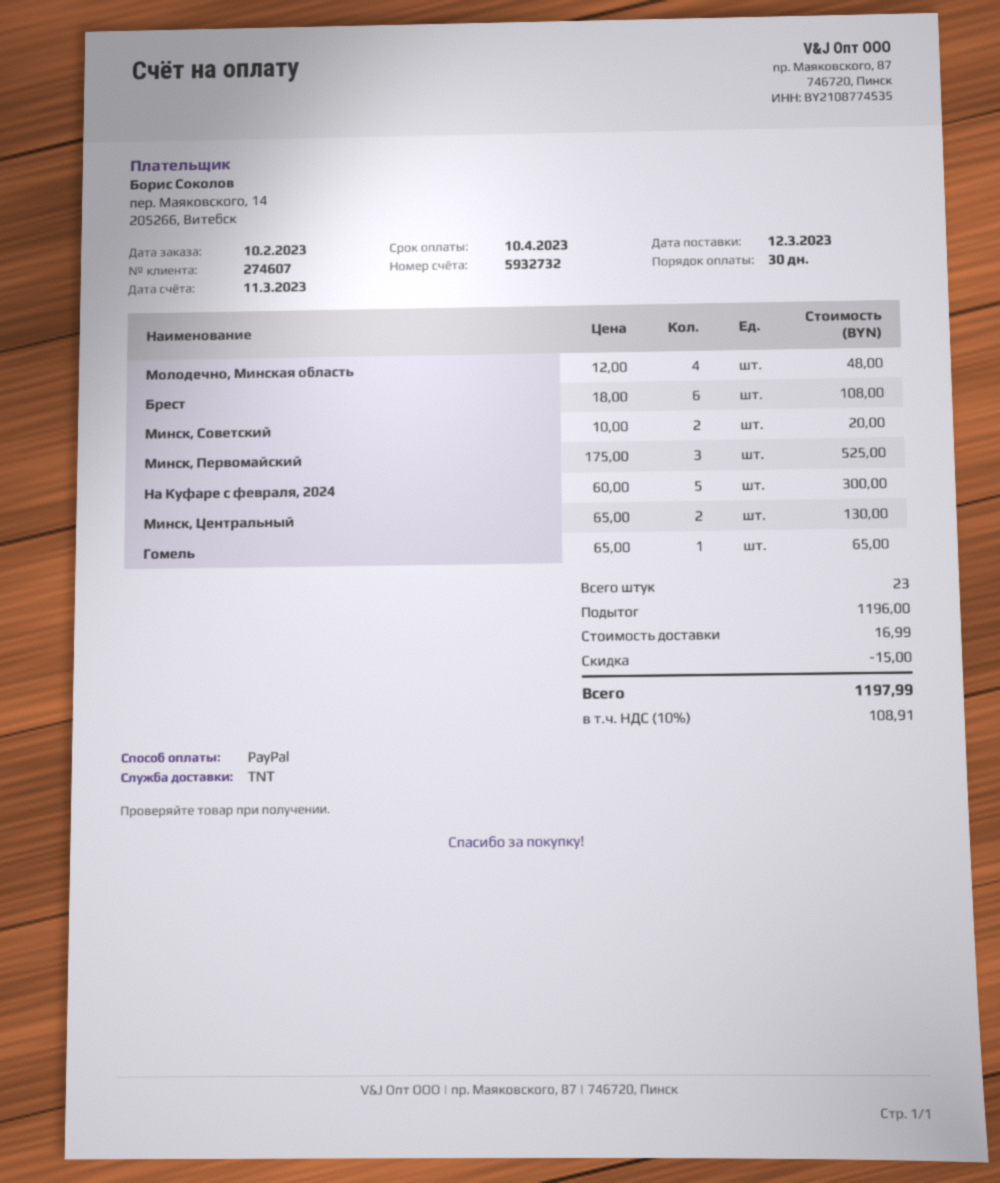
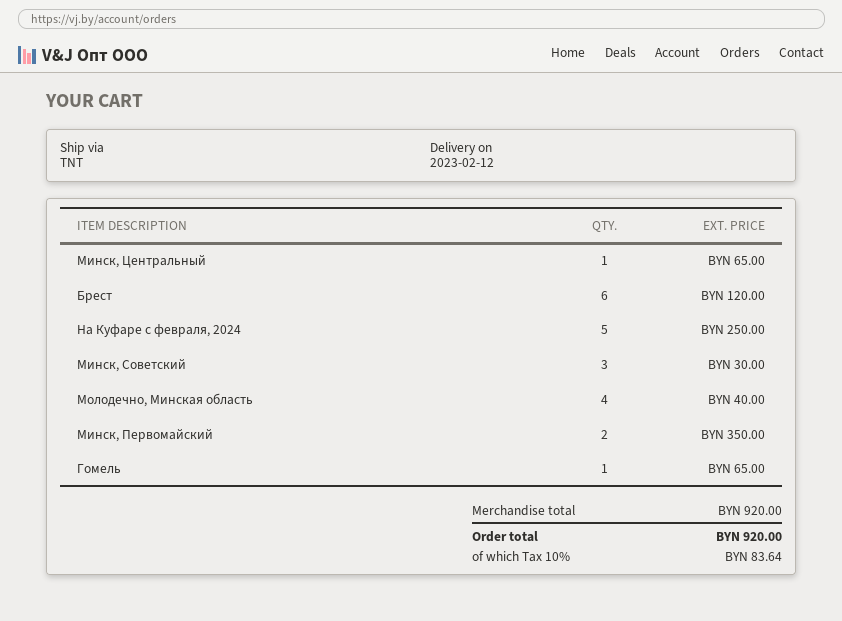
delivery date: 2023-03-12 -> 2023-02-12
Молодечно, Минская область: 4 for 48.00 -> 4 for 40.00
Брест: 6 for 108.00 -> 6 for 120.00
Минск, Советский: 2 for 20.00 -> 3 for 30.00
Минск, Первомайский: 3 for 525.00 -> 2 for 350.00
На Куфаре с февраля, 2024: 5 for 300.00 -> 5 for 250.00
Минск, Центральный: 2 for 130.00 -> 1 for 65.00
subtotal: 1196.00 -> 920.00
discount: 15.00 -> none
shipping: 16.99 -> none
tax: 10% = 108.91 -> 10% = 83.64
total: 1197.99 -> 920.00

